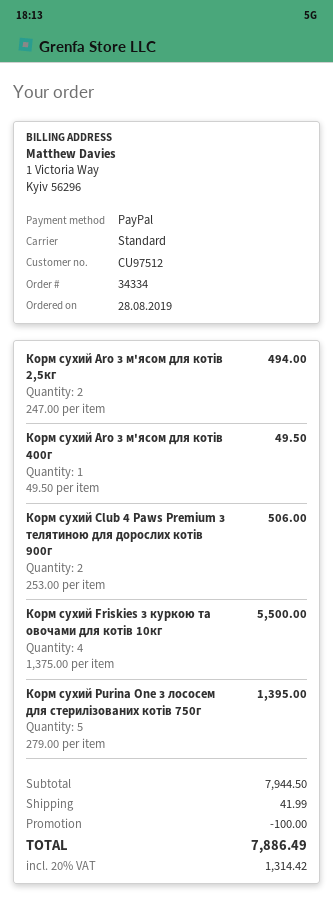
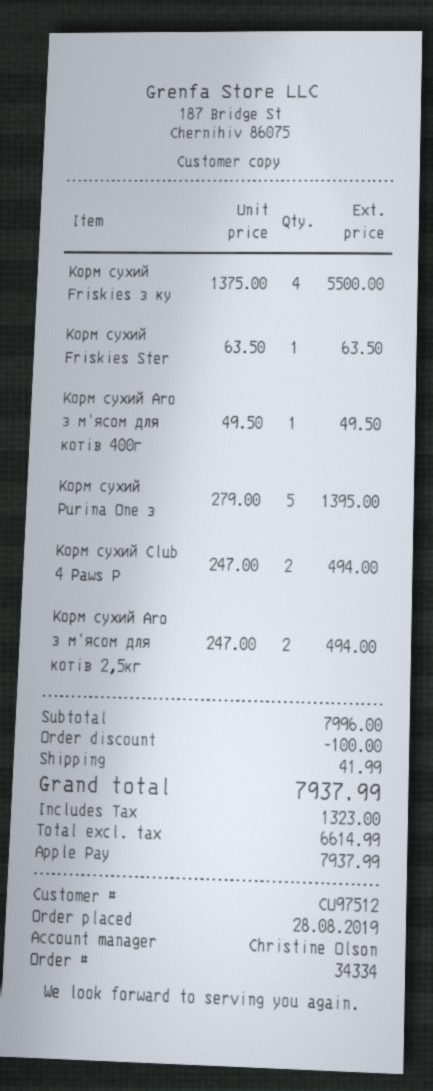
payment method: PayPal -> Apple Pay
Корм сухий Club 4 Paws Premium з телятиною для дорослих котів 900г: 2 x 253.00 = 506.00 -> 2 x 247.00 = 494.00
Корм сухий Friskies Ster: none -> 1 x 63.50 = 63.50
subtotal: 7944.50 -> 7996.00
tax: 1314.42 -> 1323.00
total: 7886.49 -> 7937.99

